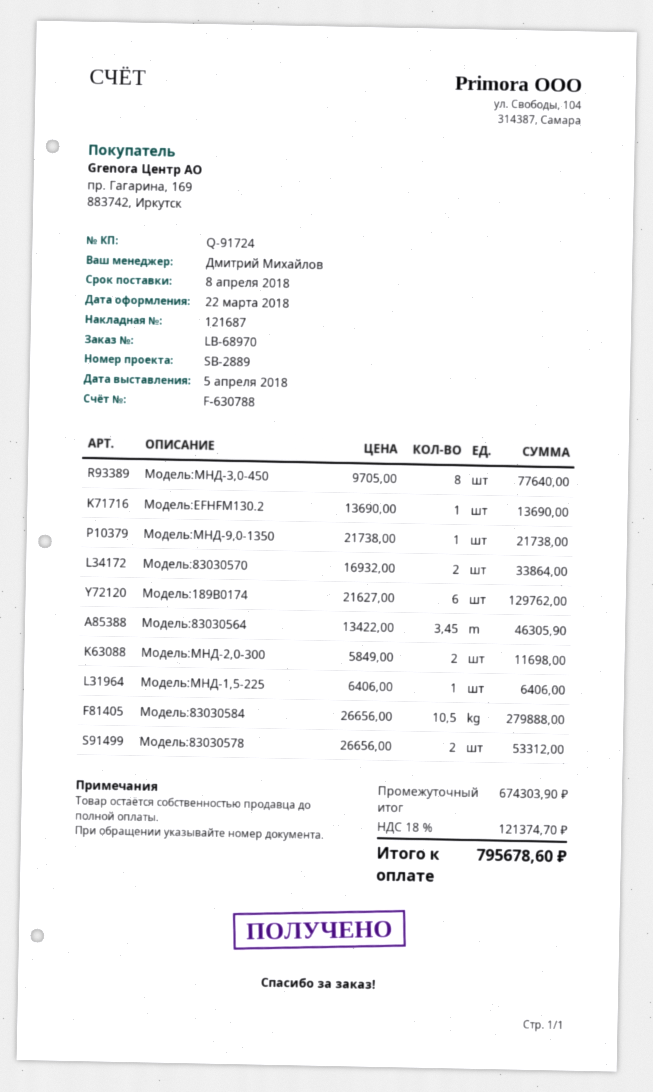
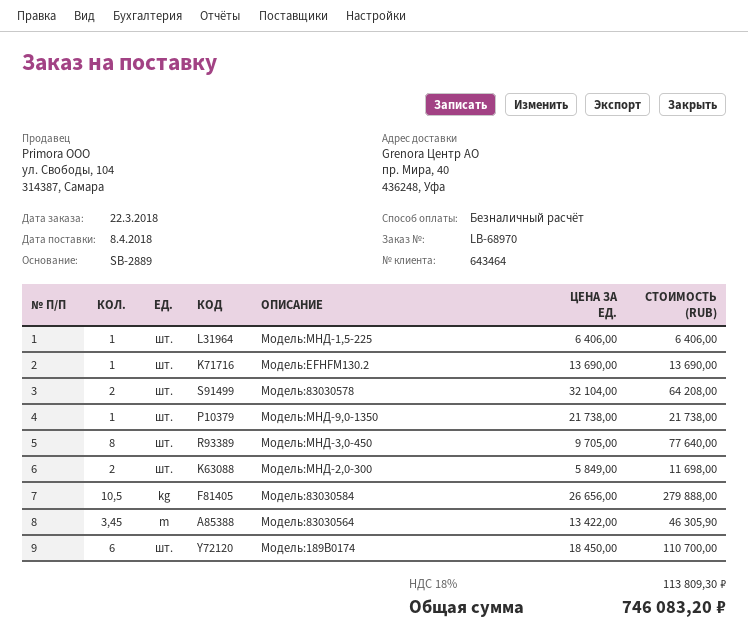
Модель:83030570: 2 x 16932.00 = 33864.00 -> none
Модель:189B0174: 6 x 21627.00 = 129762.00 -> 6 x 18450.00 = 110700.00
Модель:83030578: 2 x 26656.00 = 53312.00 -> 2 x 32104.00 = 64208.00
tax: 18% = 121374.70 -> 18% = 113809.30
total: 795678.60 -> 746083.20

